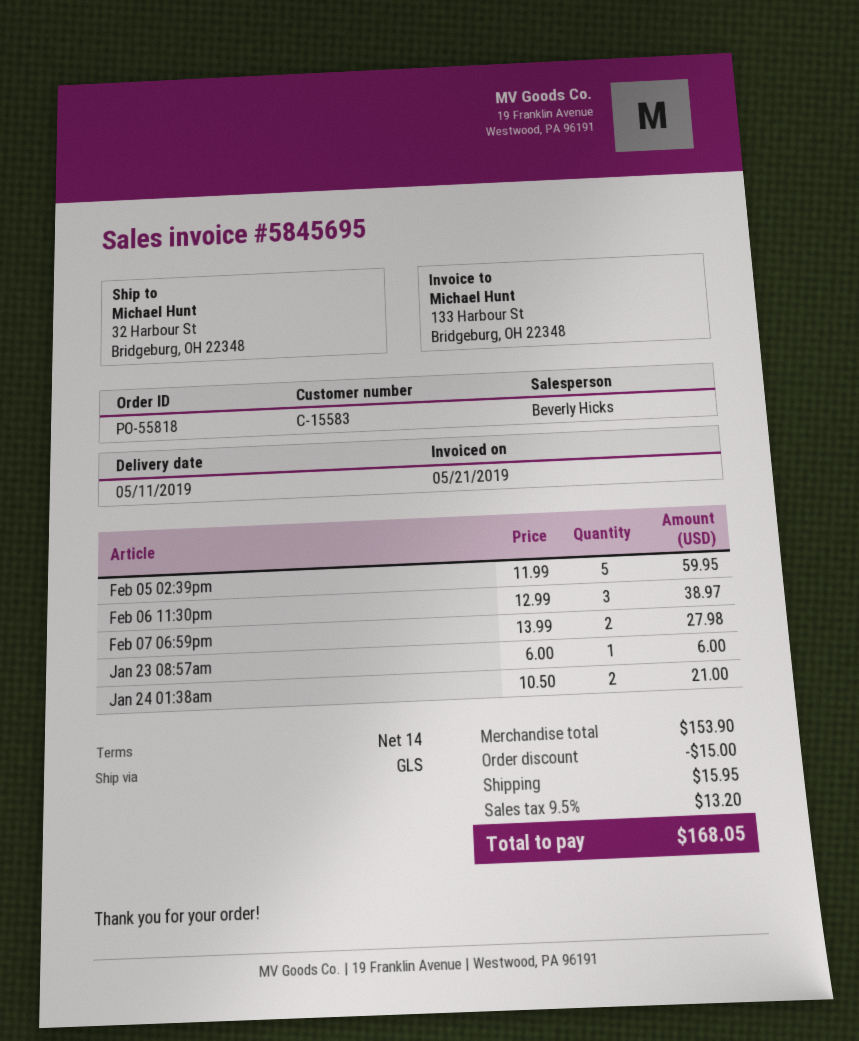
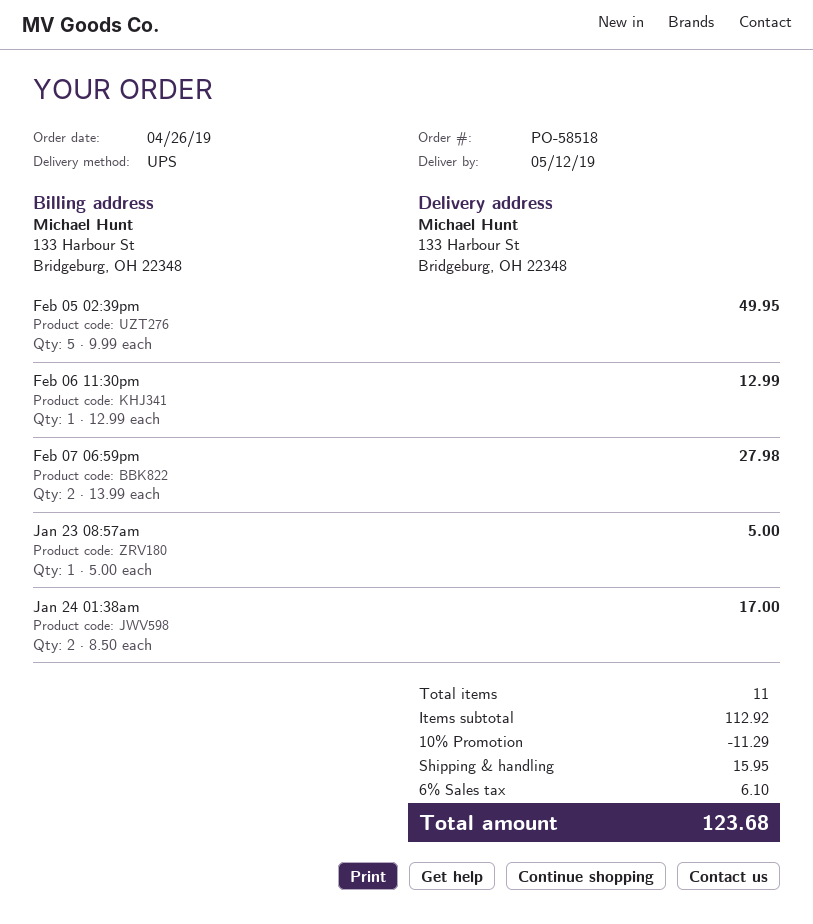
order number: PO-55818 -> PO-58518
delivery date: 2019-05-11 -> 2019-05-12
shipping method: GLS -> UPS
ship to: 32 Harbour St, Bridgeburg, OH 22348 -> 133 Harbour St, Bridgeburg, OH 22348
Feb 05 02:39pm: 5 x 11.99 = 59.95 -> 5 x 9.99 = 49.95
Feb 06 11:30pm: 3 x 12.99 = 38.97 -> 1 x 12.99 = 12.99
Jan 23 08:57am: 1 x 6.00 = 6.00 -> 1 x 5.00 = 5.00
Jan 24 01:38am: 2 x 10.50 = 21.00 -> 2 x 8.50 = 17.00
subtotal: 153.90 -> 112.92
discount: 15.00 -> 11.29
tax: 9.5% = 13.20 -> 6% = 6.10
total: 168.05 -> 123.68

